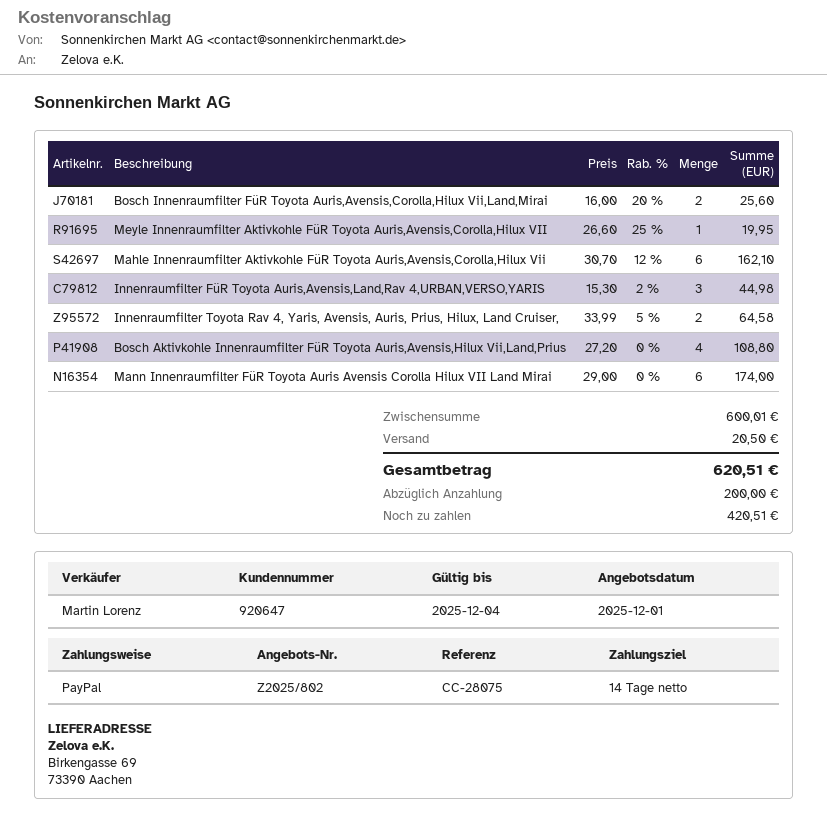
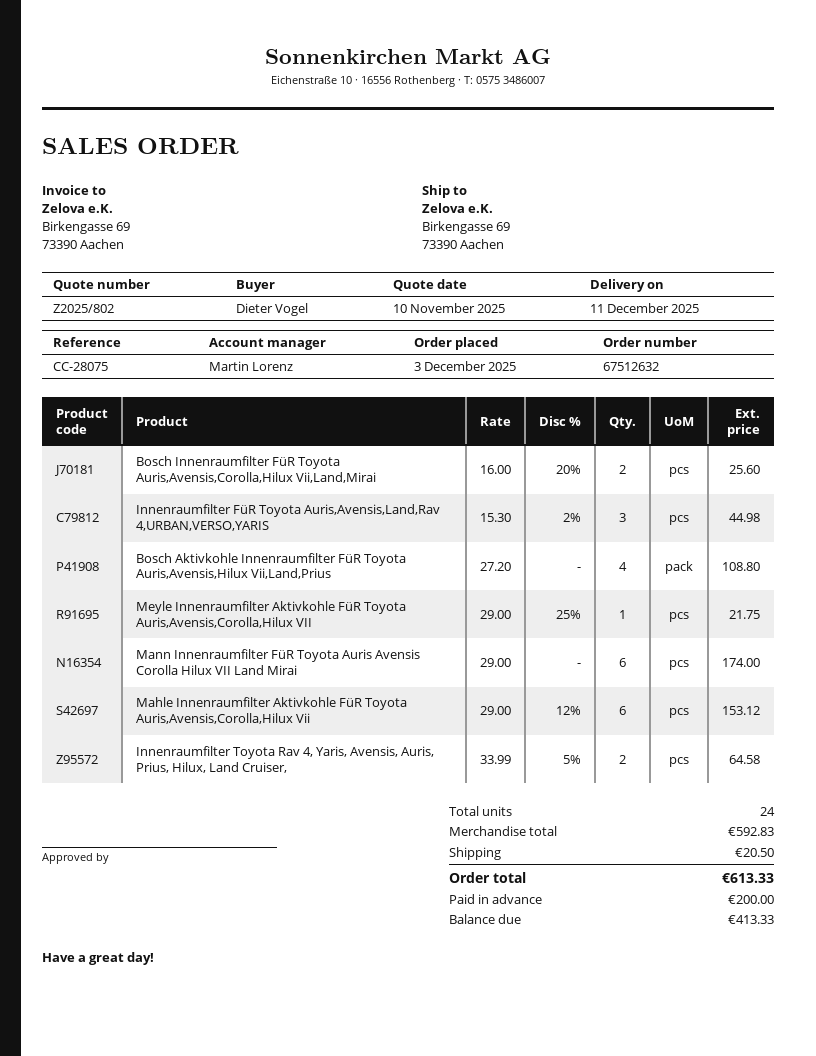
quote date: 2025-12-01 -> 2025-11-10
Meyle Innenraumfilter Aktivkohle FüR Toyota Auris,Avensis,Corolla,Hilux VII: 1 x 26.60 - 25% = 19.95 -> 1 x 29.00 - 25% = 21.75
Mahle Innenraumfilter Aktivkohle FüR Toyota Auris,Avensis,Corolla,Hilux Vii: 6 x 30.70 - 12% = 162.10 -> 6 x 29.00 - 12% = 153.12
subtotal: 600.01 -> 592.83
total: 620.51 -> 613.33
balance: 420.51 -> 413.33

